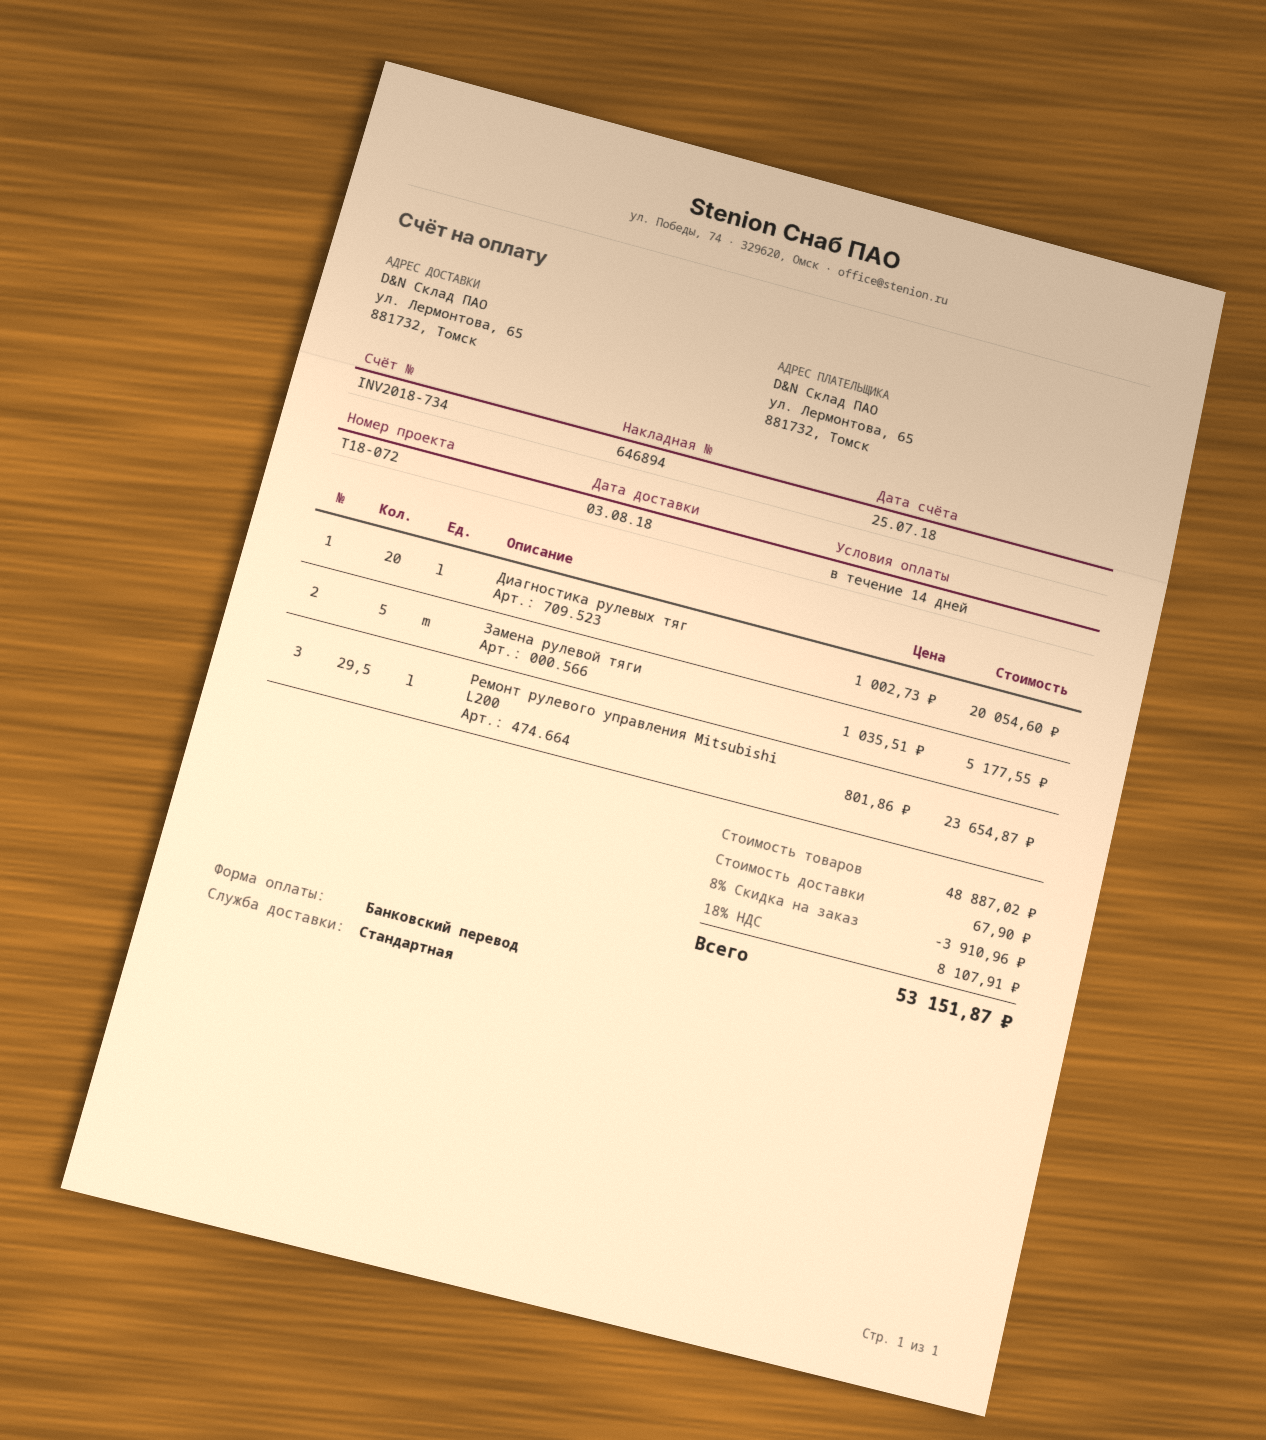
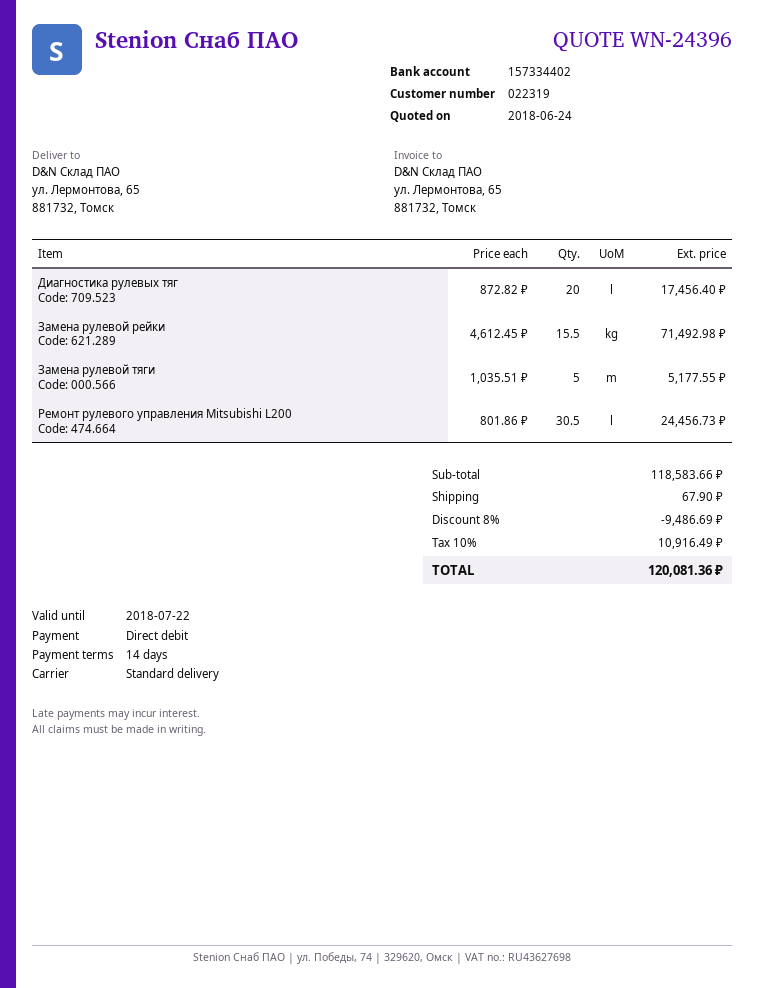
payment method: bank transfer -> direct debit
Диагностика рулевых тяг: 20 x 1002.73 = 20054.60 -> 20 x 872.82 = 17456.40
Ремонт рулевого управления Mitsubishi L200: 29.5 x 801.86 = 23654.87 -> 30.5 x 801.86 = 24456.73
Замена рулевой рейки: none -> 15.5 x 4612.45 = 71492.98
subtotal: 48887.02 -> 118583.66
discount: 8% = 3910.96 -> 8% = 9486.69
tax: 18% = 8107.91 -> 10% = 10916.49
total: 53151.87 -> 120081.36

